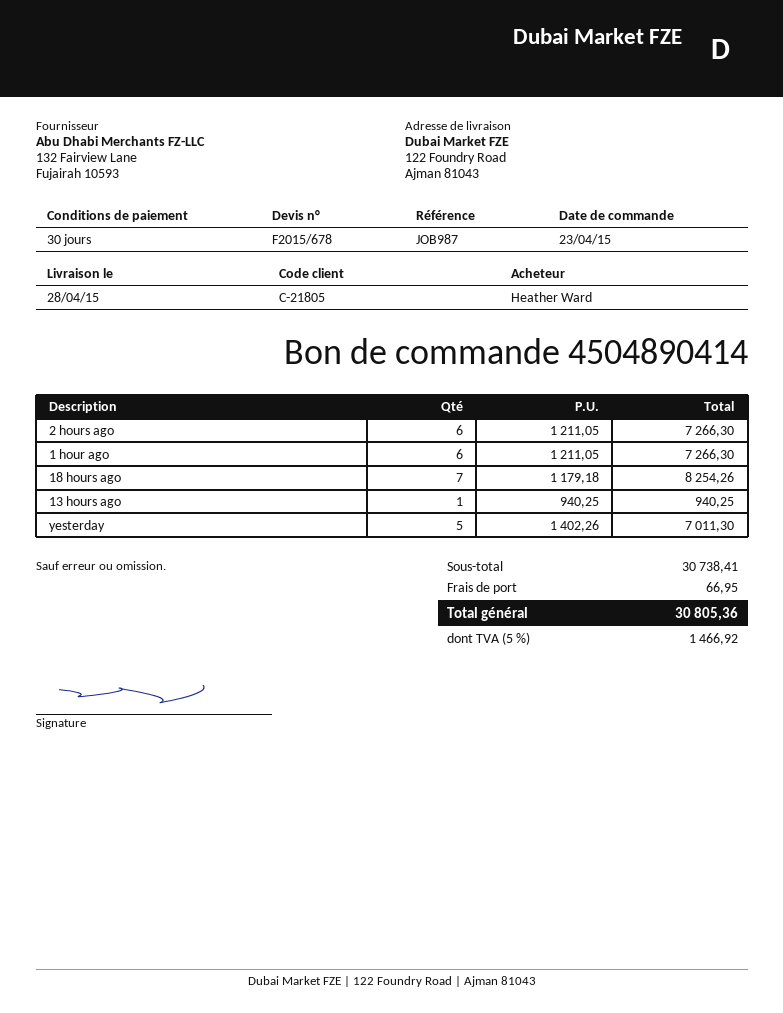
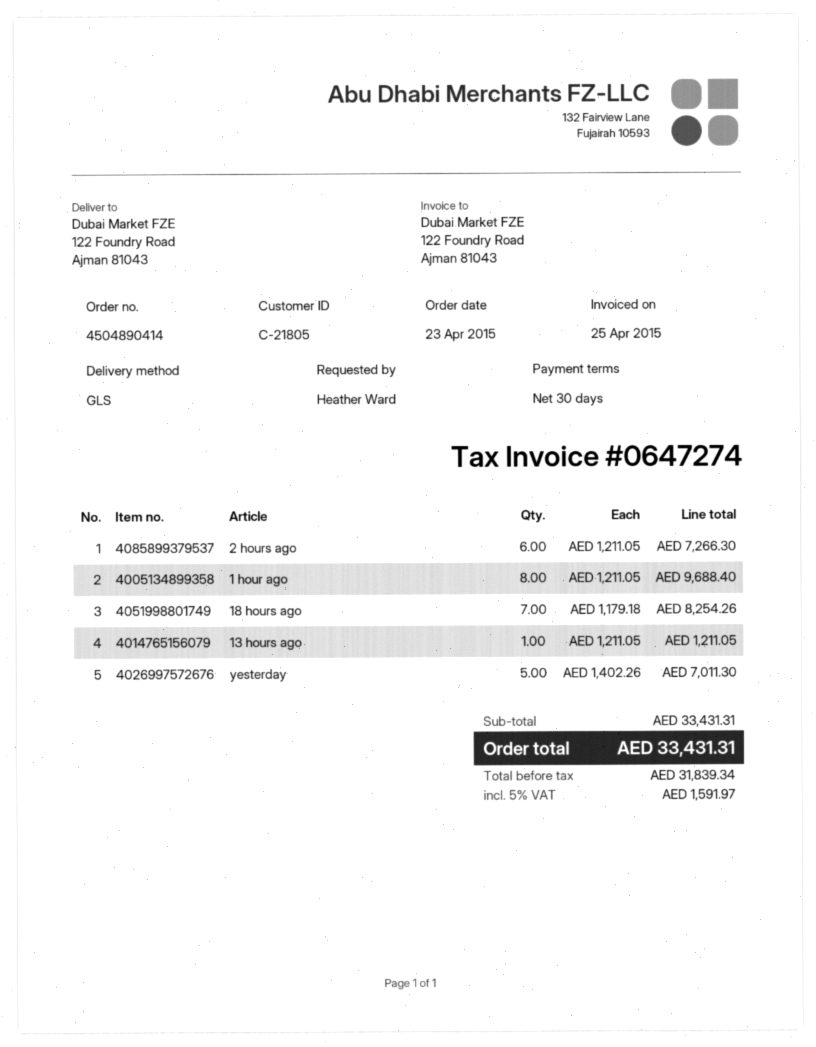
1 hour ago: 6 x 1211.05 = 7266.30 -> 8 x 1211.05 = 9688.40
13 hours ago: 1 x 940.25 = 940.25 -> 1 x 1211.05 = 1211.05
subtotal: 30738.41 -> 33431.31
shipping: 66.95 -> none
tax: 5% = 1466.92 -> 5% = 1591.97
total: 30805.36 -> 33431.31

